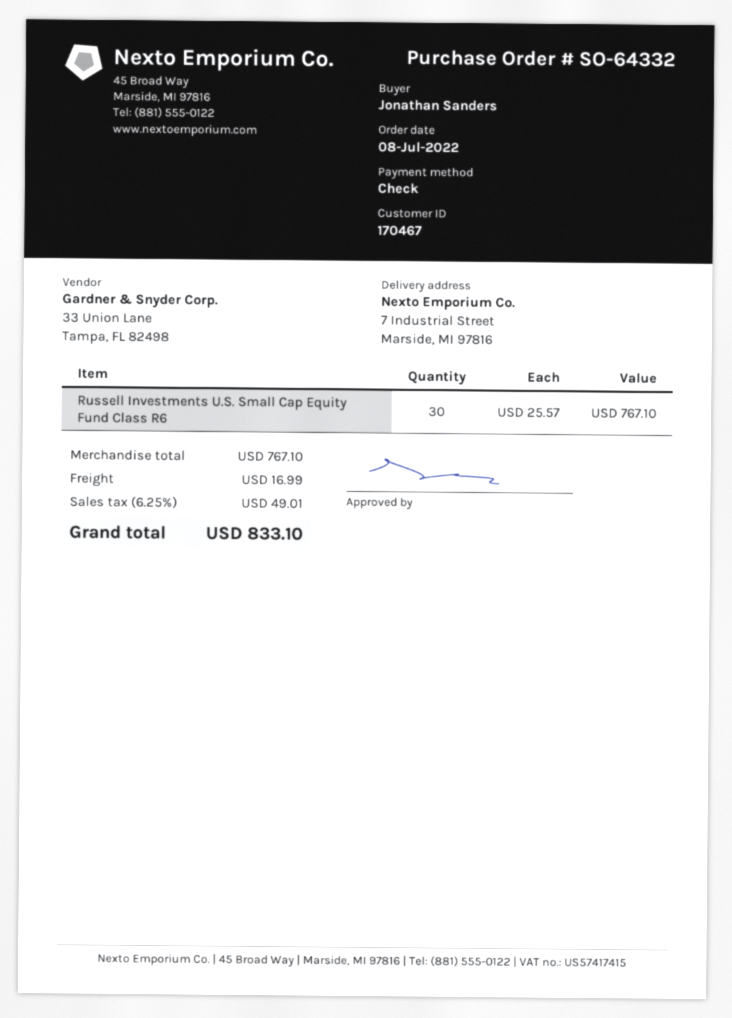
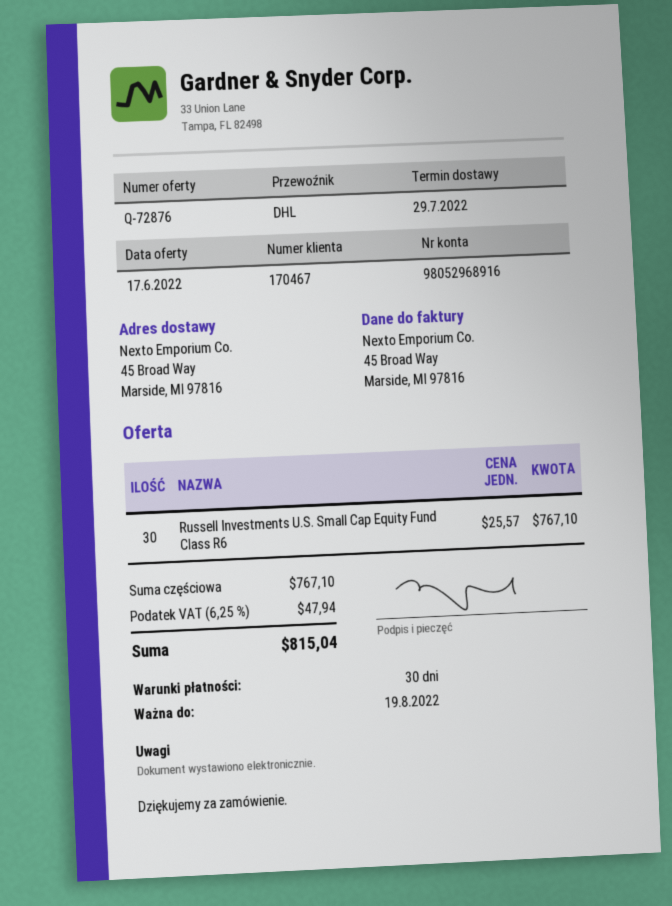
ship to: 7 Industrial Street, Marside, MI 97816 -> 45 Broad Way, Marside, MI 97816
shipping: 16.99 -> none
tax: 6.25% = 49.01 -> 6.25% = 47.94
total: 833.10 -> 815.04

